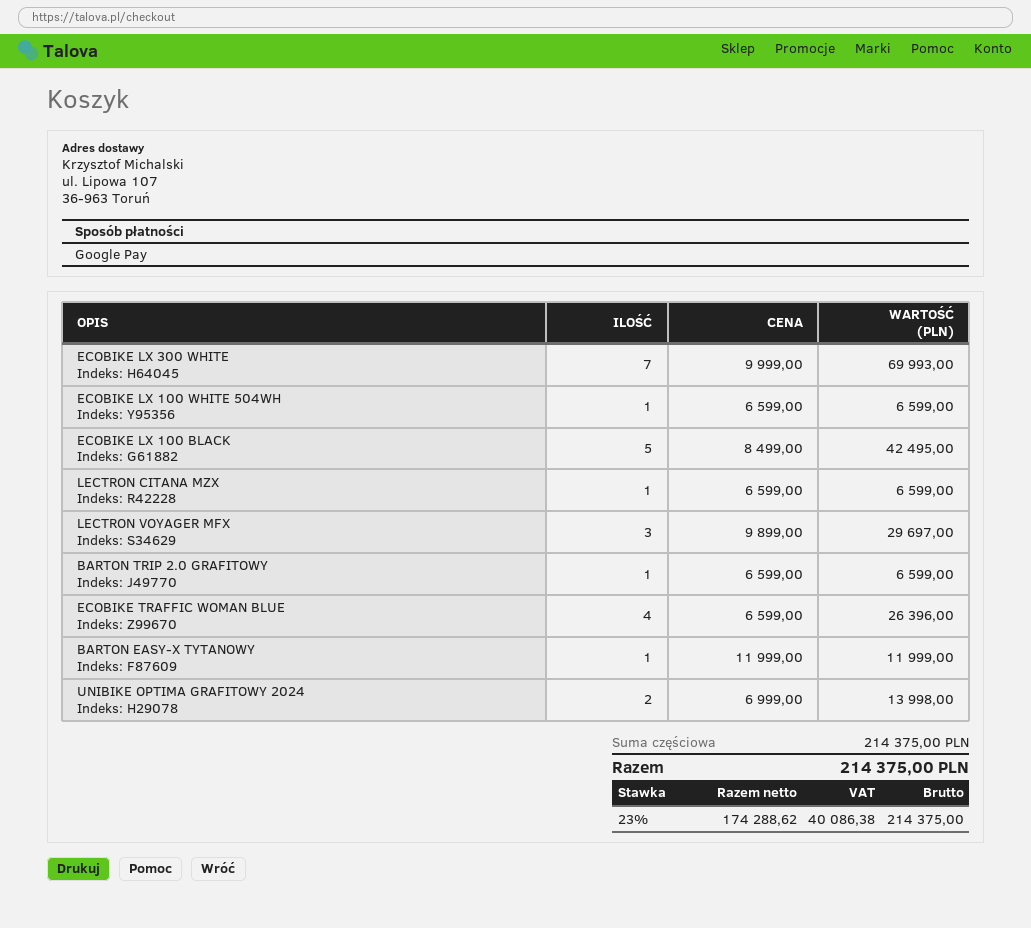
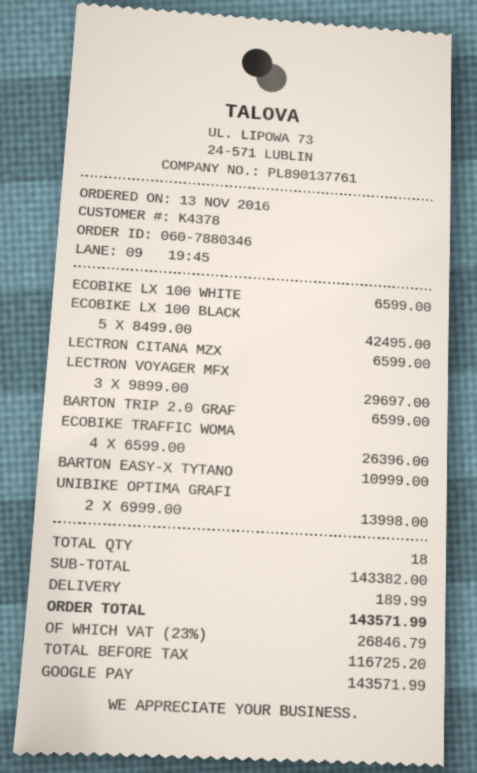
ECOBIKE LX 300 WHITE: 7 x 9999.00 = 69993.00 -> none
BARTON EASY-X TYTANOWY: 1 x 11999.00 = 11999.00 -> 1 x 10999.00 = 10999.00
subtotal: 214375.00 -> 143382.00
shipping: none -> 189.99
net: 174288.62 -> 116725.20
tax: 23% = 40086.38 -> 23% = 26846.79
total: 214375.00 -> 143571.99

